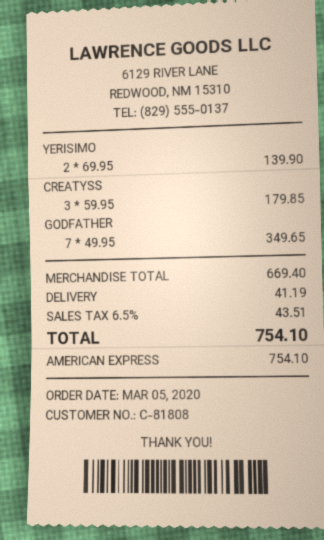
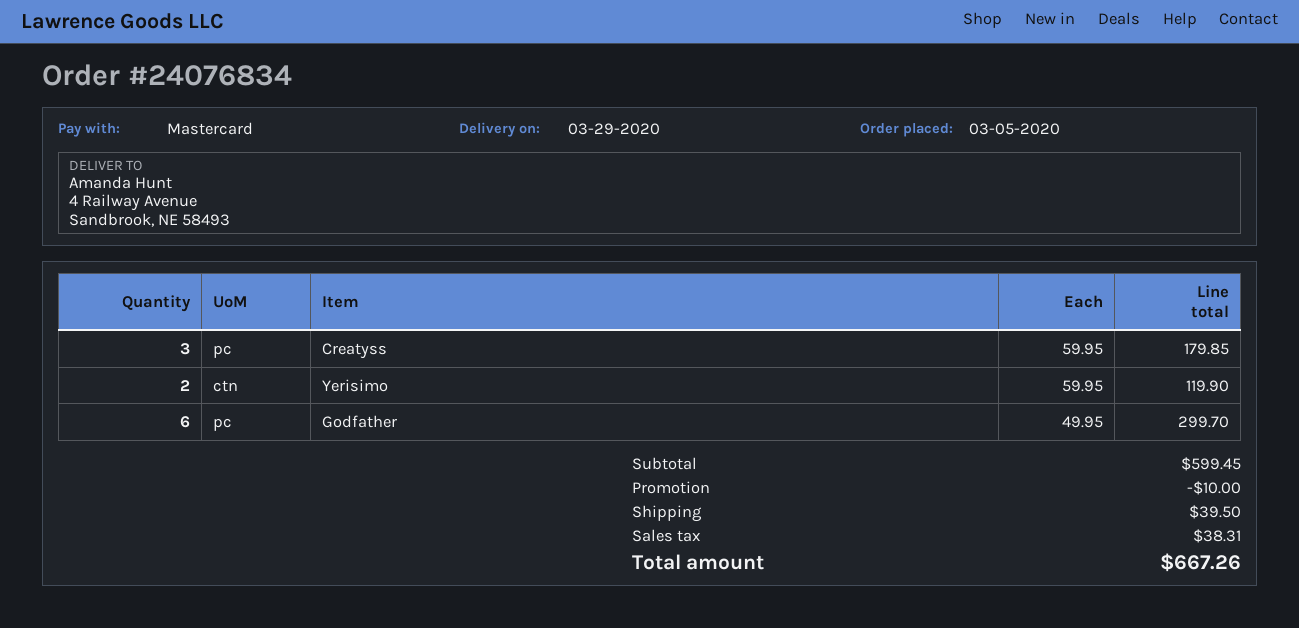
payment method: American Express -> Mastercard
YERISIMO: 2 x 69.95 = 139.90 -> 2 x 59.95 = 119.90
GODFATHER: 7 x 49.95 = 349.65 -> 6 x 49.95 = 299.70
subtotal: 669.40 -> 599.45
discount: none -> 10.00
shipping: 41.19 -> 39.50
tax: 43.51 -> 38.31
total: 754.10 -> 667.26

